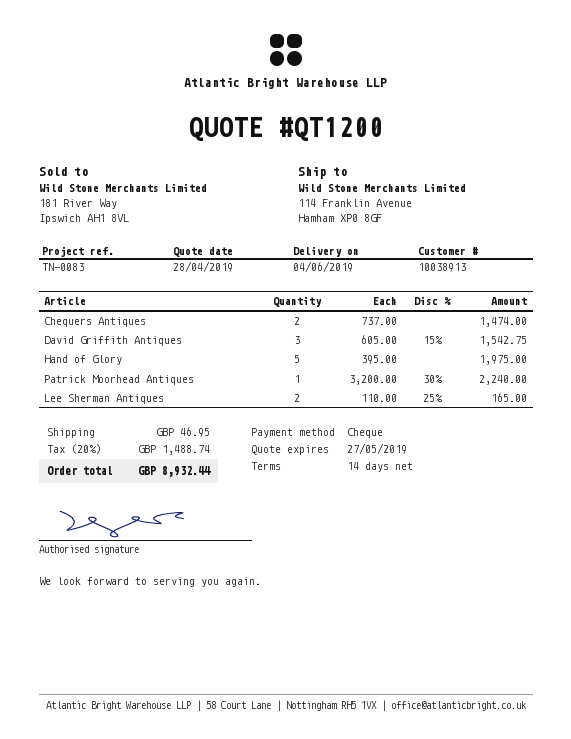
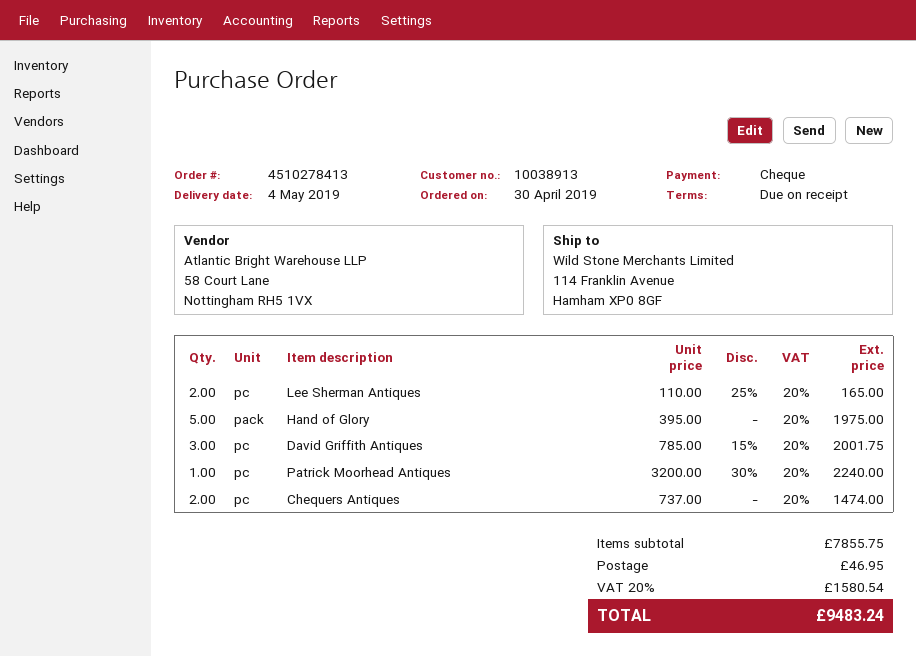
delivery date: 2019-06-04 -> 2019-05-04
payment terms: 14 days -> on receipt
David Griffith Antiques: 3 x 605.00 - 15% = 1542.75 -> 3 x 785.00 - 15% = 2001.75
tax: 20% = 1488.74 -> 20% = 1580.54
total: 8932.44 -> 9483.24

